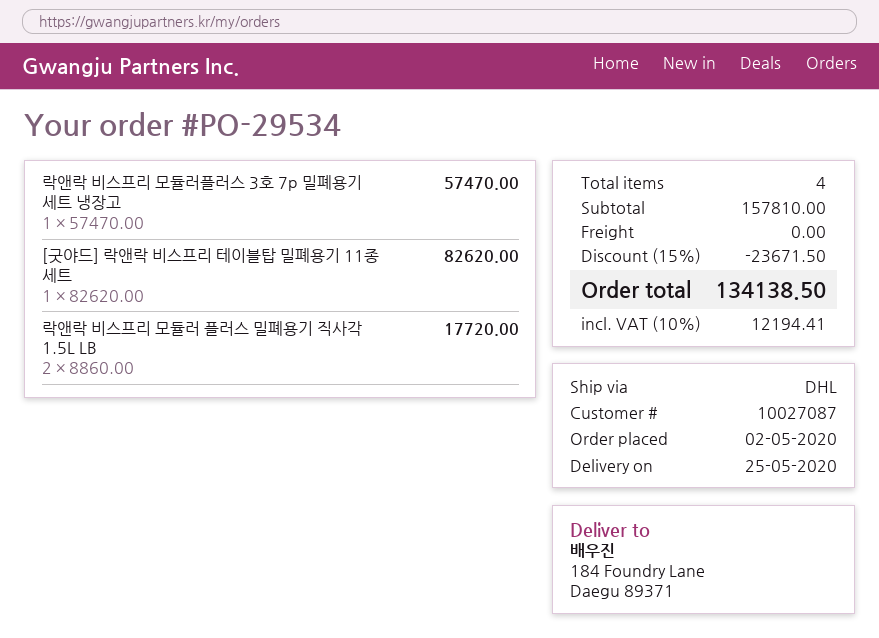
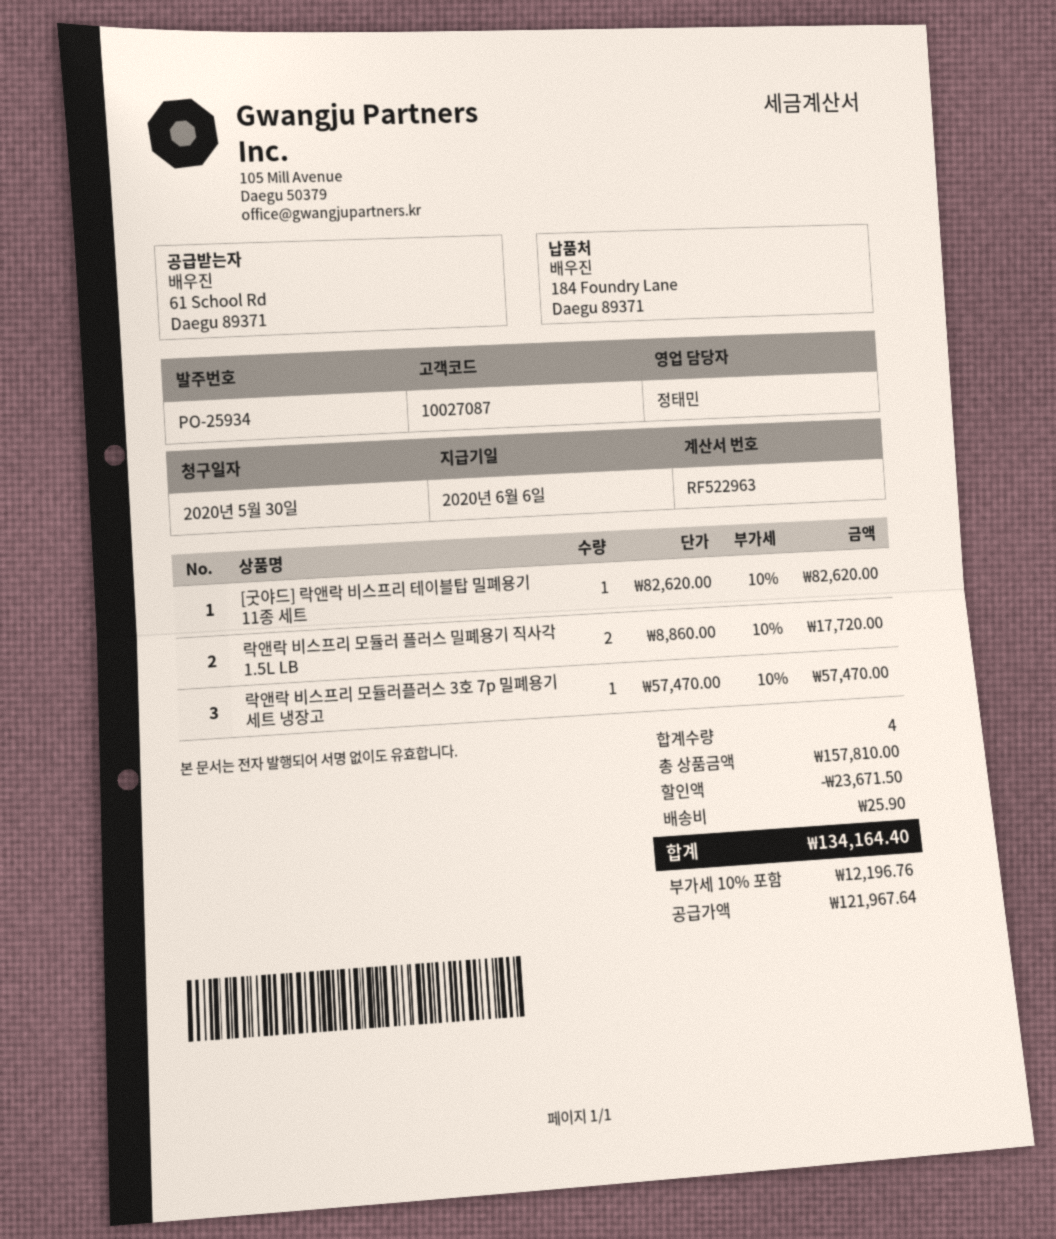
order number: PO-29534 -> PO-25934
shipping: 0.00 -> 25.90
tax: 10% = 12194.41 -> 10% = 12196.76
total: 134138.50 -> 134164.40

